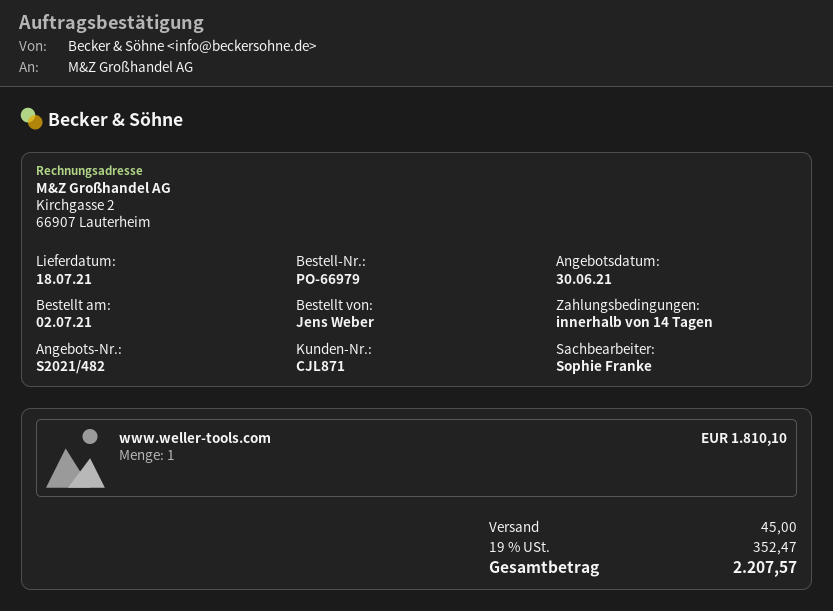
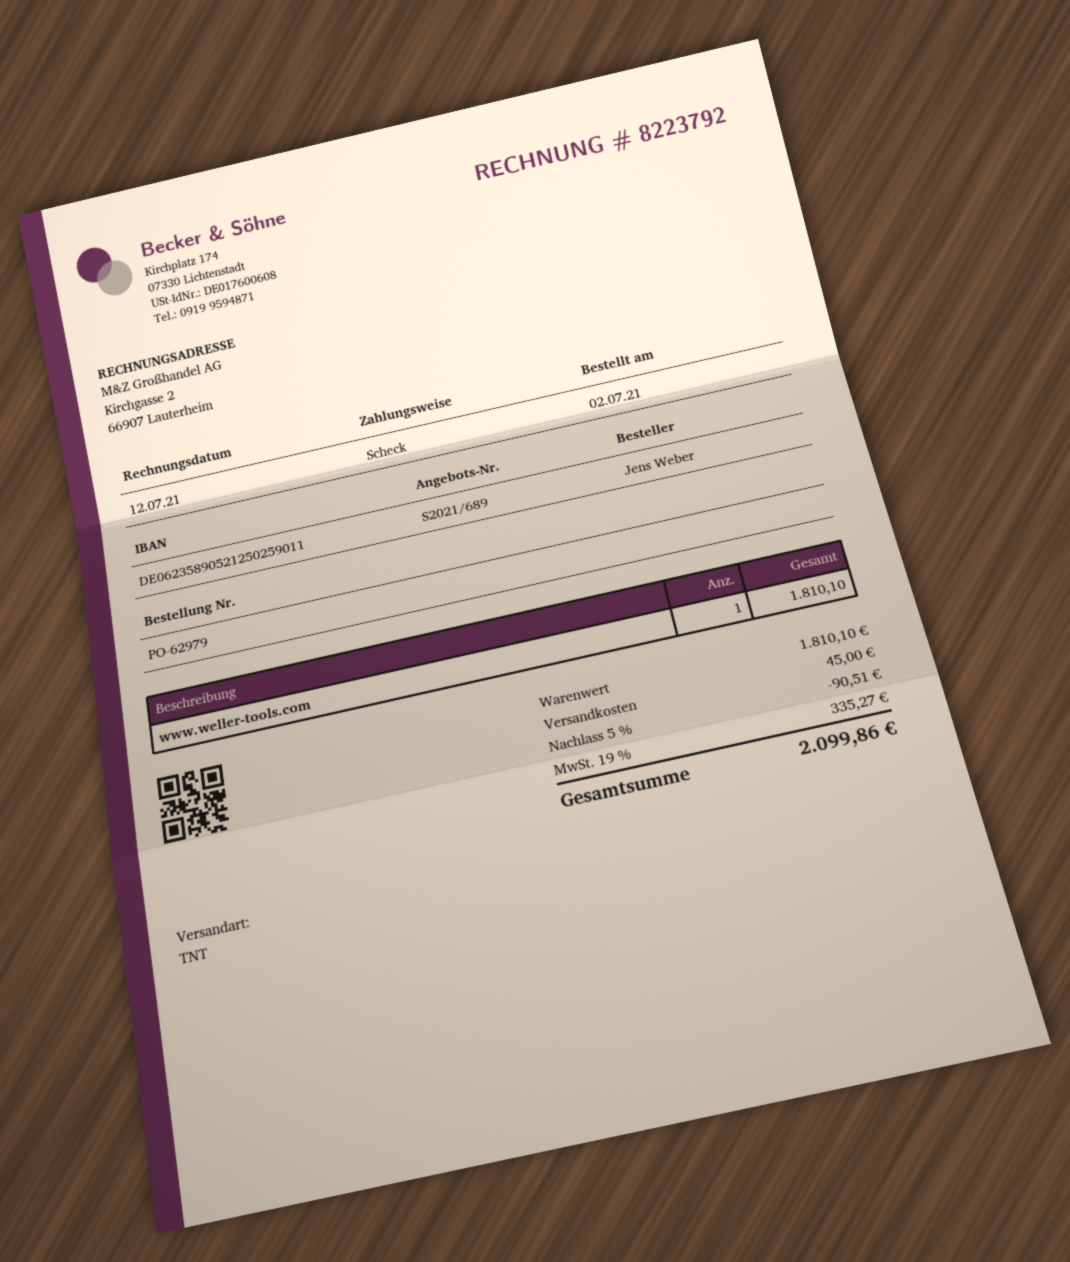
quote number: S2021/482 -> S2021/689
order number: PO-66979 -> PO-62979
discount: none -> 5% = 90.51
tax: 19% = 352.47 -> 19% = 335.27
total: 2207.57 -> 2099.86

